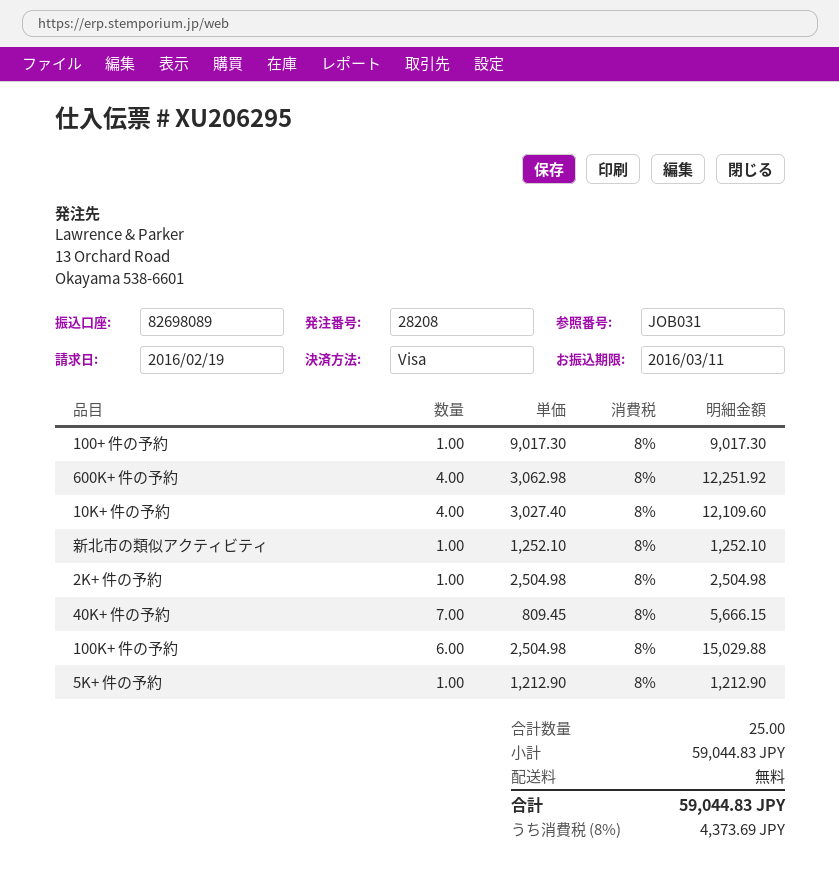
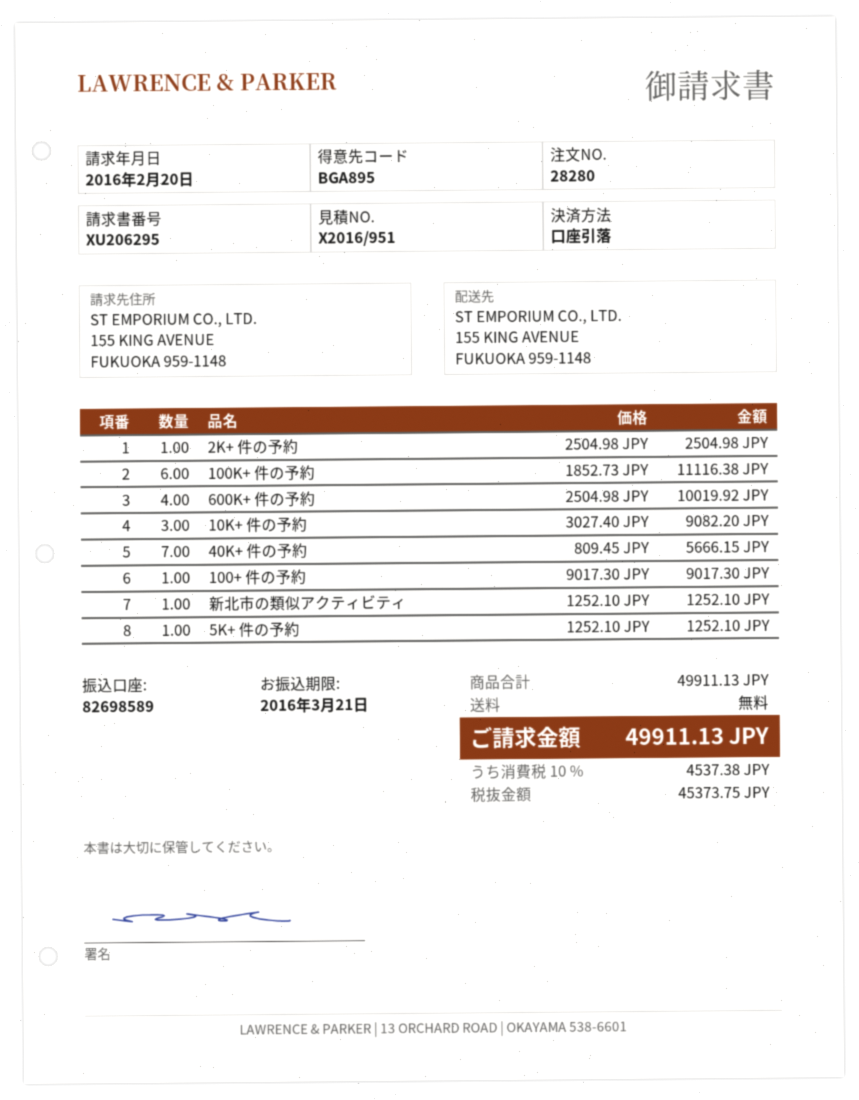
order number: 28208 -> 28280
invoice date: 2016-02-19 -> 2016-02-20
due date: 2016-03-11 -> 2016-03-21
payment method: Visa -> direct debit
bank account: 82698089 -> 82698589
600K+ 件の予約: 4 x 3062.98 = 12251.92 -> 4 x 2504.98 = 10019.92
10K+ 件の予約: 4 x 3027.40 = 12109.60 -> 3 x 3027.40 = 9082.20
100K+ 件の予約: 6 x 2504.98 = 15029.88 -> 6 x 1852.73 = 11116.38
5K+ 件の予約: 1 x 1212.90 = 1212.90 -> 1 x 1252.10 = 1252.10
subtotal: 59044.83 -> 49911.13
tax: 8% = 4373.69 -> 10% = 4537.38
total: 59044.83 -> 49911.13

